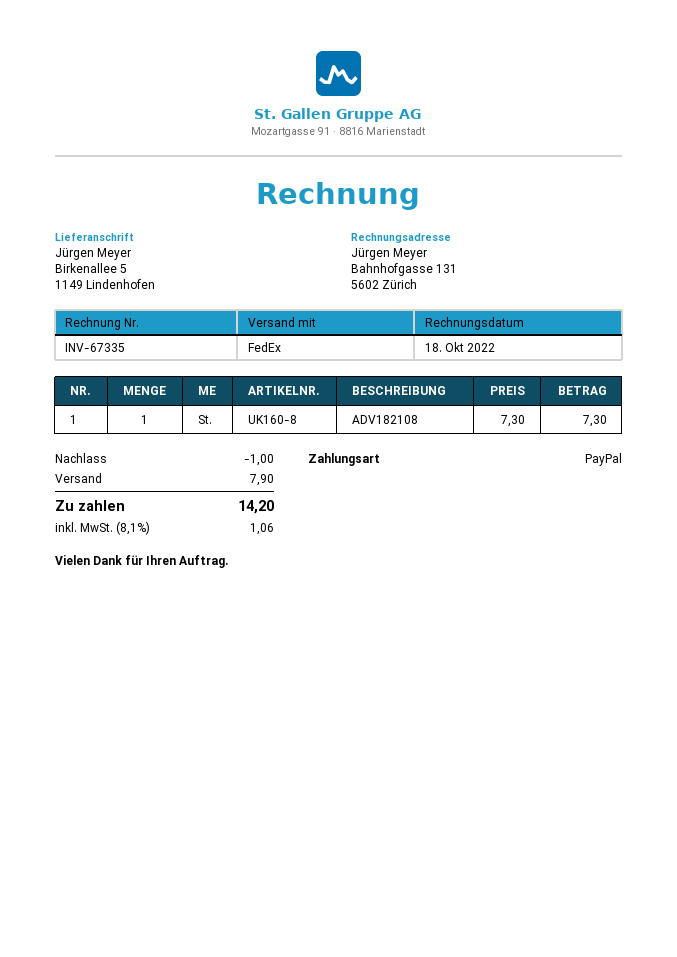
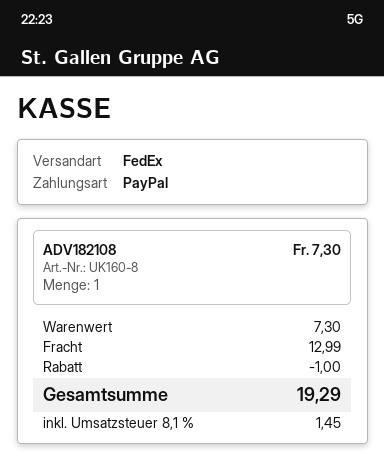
shipping: 7.90 -> 12.99
tax: 8.1% = 1.06 -> 8.1% = 1.45
total: 14.20 -> 19.29

